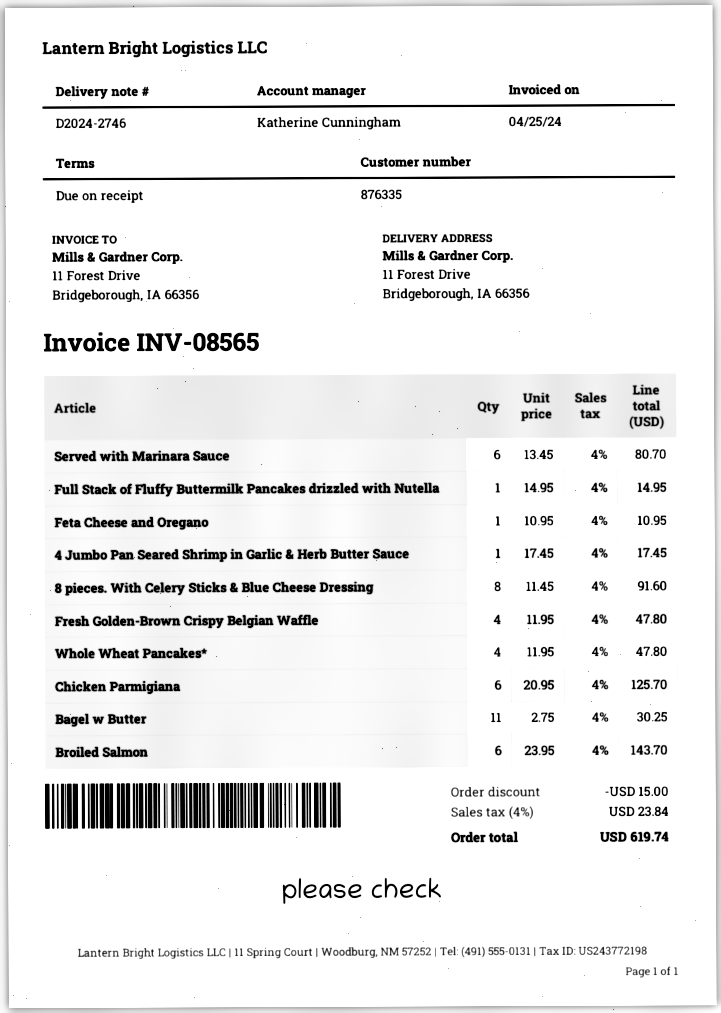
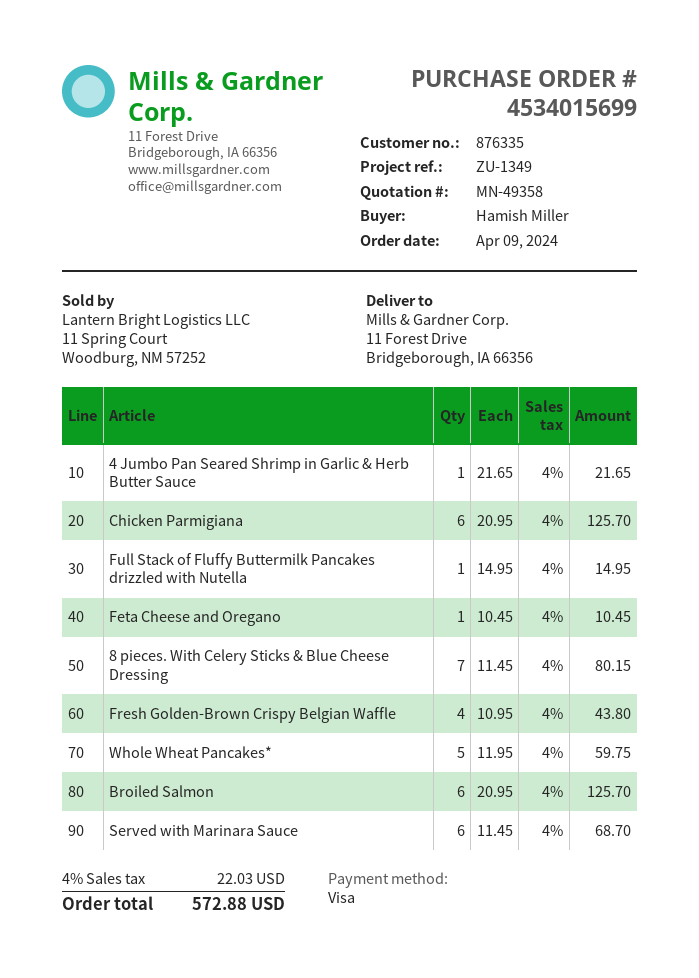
Served with Marinara Sauce: 6 x 13.45 = 80.70 -> 6 x 11.45 = 68.70
Feta Cheese and Oregano: 1 x 10.95 = 10.95 -> 1 x 10.45 = 10.45
4 Jumbo Pan Seared Shrimp in Garlic & Herb Butter Sauce: 1 x 17.45 = 17.45 -> 1 x 21.65 = 21.65
8 pieces. With Celery Sticks & Blue Cheese Dressing: 8 x 11.45 = 91.60 -> 7 x 11.45 = 80.15
Fresh Golden-Brown Crispy Belgian Waffle: 4 x 11.95 = 47.80 -> 4 x 10.95 = 43.80
Whole Wheat Pancakes*: 4 x 11.95 = 47.80 -> 5 x 11.95 = 59.75
Bagel w Butter: 11 x 2.75 = 30.25 -> none
Broiled Salmon: 6 x 23.95 = 143.70 -> 6 x 20.95 = 125.70
discount: 15.00 -> none
tax: 4% = 23.84 -> 4% = 22.03
total: 619.74 -> 572.88

